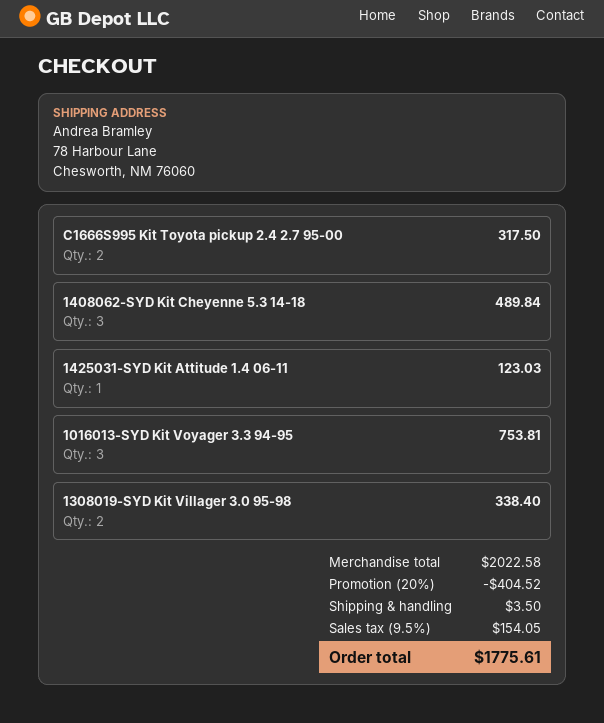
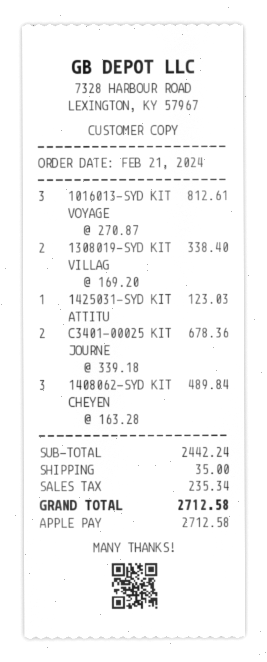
C1666S995 Kit Toyota pickup 2.4 2.7 95-00: 2 for 317.50 -> none
1016013-SYD Kit Voyager 3.3 94-95: 3 for 753.81 -> 3 for 812.61
C3401-00025 KIT JOURNE: none -> 2 for 678.36
subtotal: 2022.58 -> 2442.24
discount: 20% = 404.52 -> none
shipping: 3.50 -> 35.00
tax: 154.05 -> 235.34
total: 1775.61 -> 2712.58

